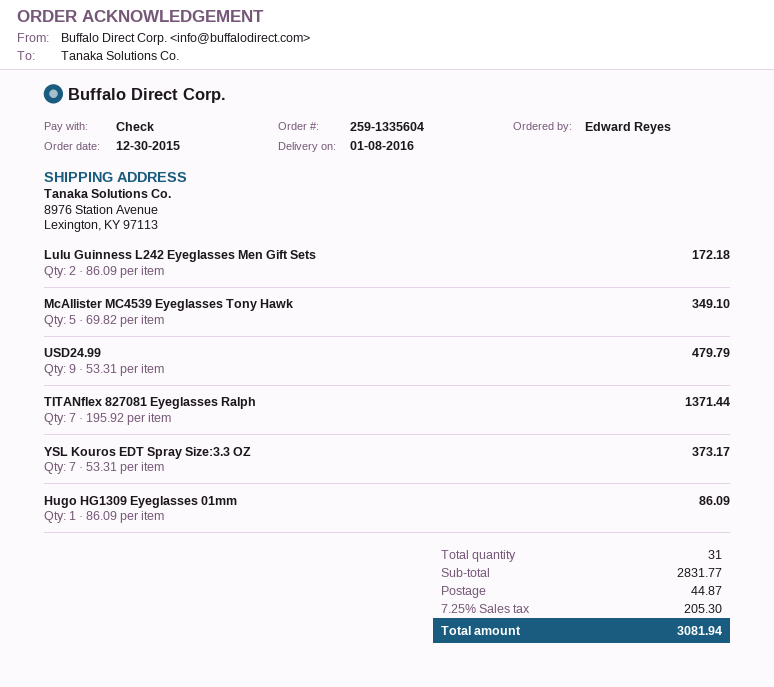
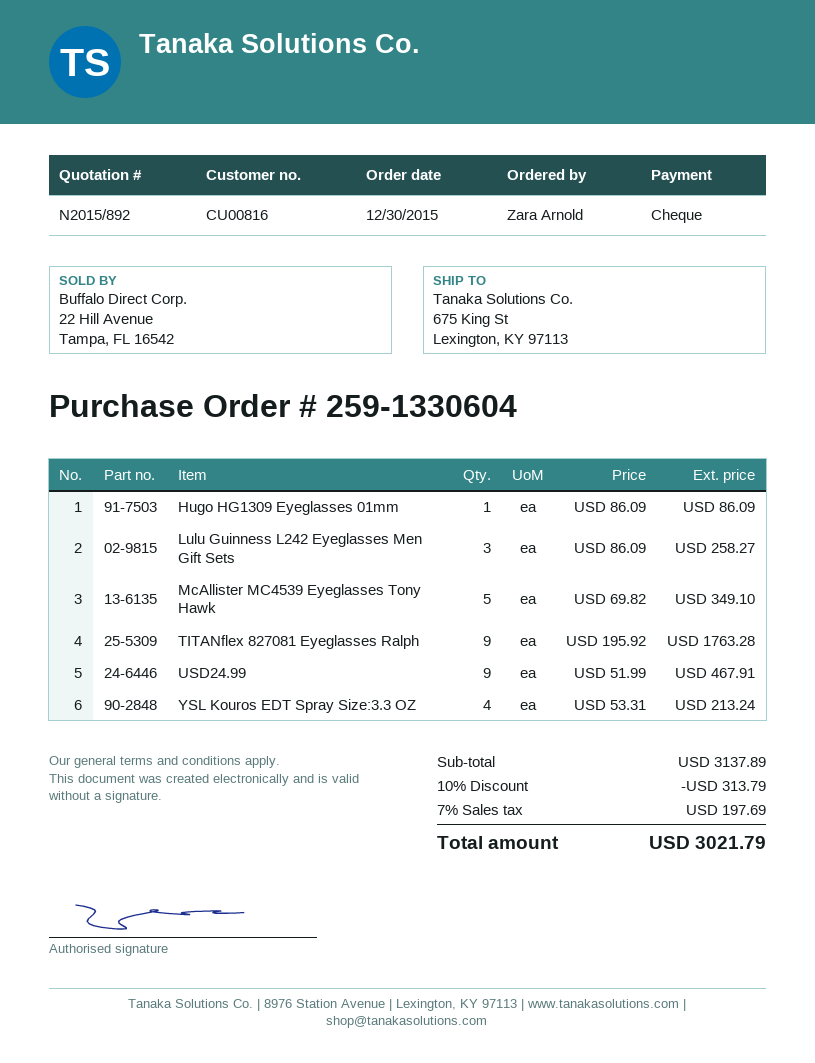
order number: 259-1335604 -> 259-1330604
ordered by: Edward Reyes -> Zara Arnold
ship to: 8976 Station Avenue, Lexington, KY 97113 -> 675 King St, Lexington, KY 97113
Lulu Guinness L242 Eyeglasses Men Gift Sets: 2 x 86.09 = 172.18 -> 3 x 86.09 = 258.27
USD24.99: 9 x 53.31 = 479.79 -> 9 x 51.99 = 467.91
TITANflex 827081 Eyeglasses Ralph: 7 x 195.92 = 1371.44 -> 9 x 195.92 = 1763.28
YSL Kouros EDT Spray Size:3.3 OZ: 7 x 53.31 = 373.17 -> 4 x 53.31 = 213.24
subtotal: 2831.77 -> 3137.89
discount: none -> 10% = 313.79
shipping: 44.87 -> none
tax: 7.25% = 205.30 -> 7% = 197.69
total: 3081.94 -> 3021.79

